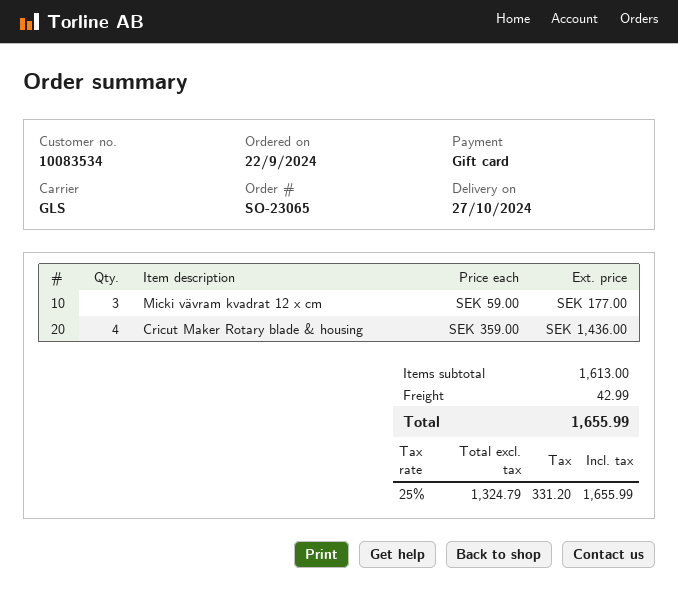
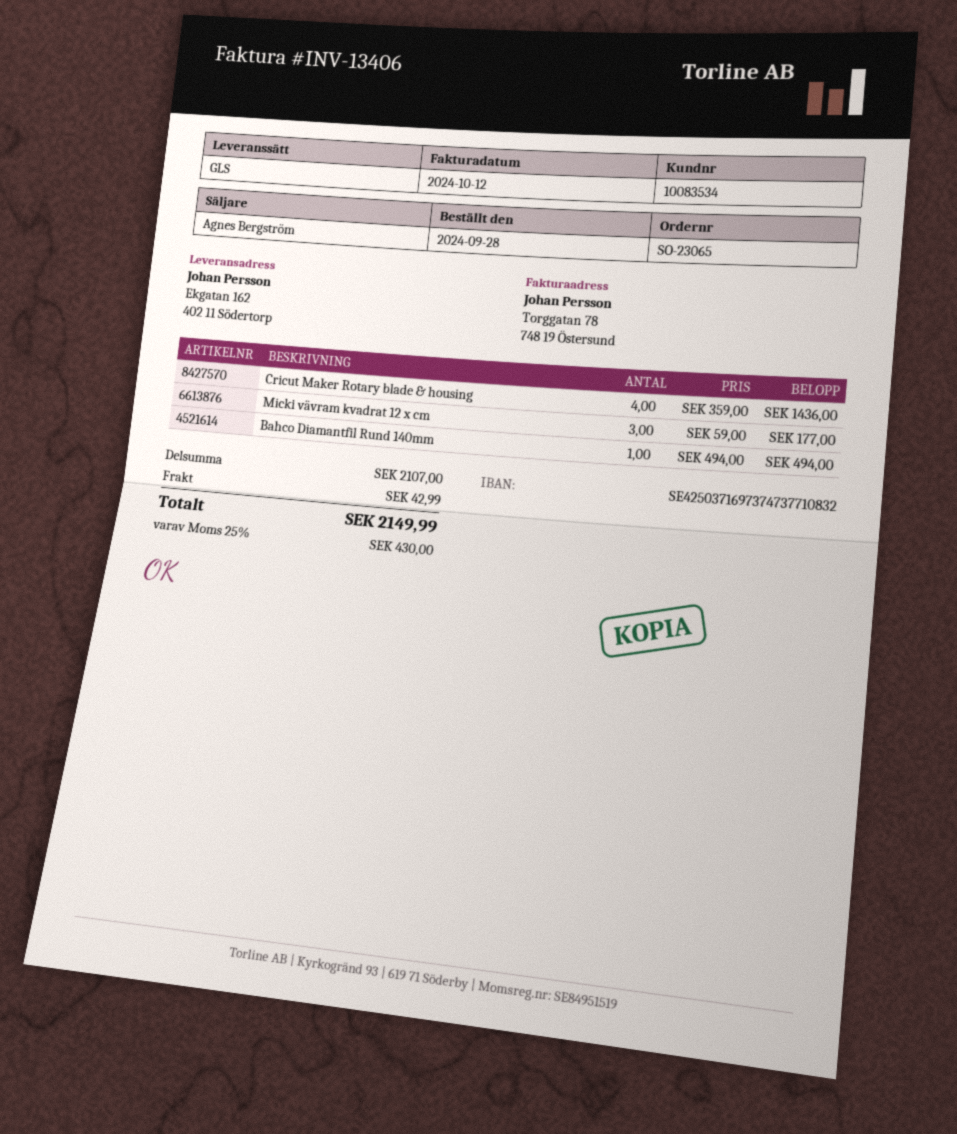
order date: 2024-09-22 -> 2024-09-28
Bahco Diamantfil Rund 140mm: none -> 1 x 494.00 = 494.00
subtotal: 1613.00 -> 2107.00
tax: 25% = 331.20 -> 25% = 430.00
total: 1655.99 -> 2149.99

